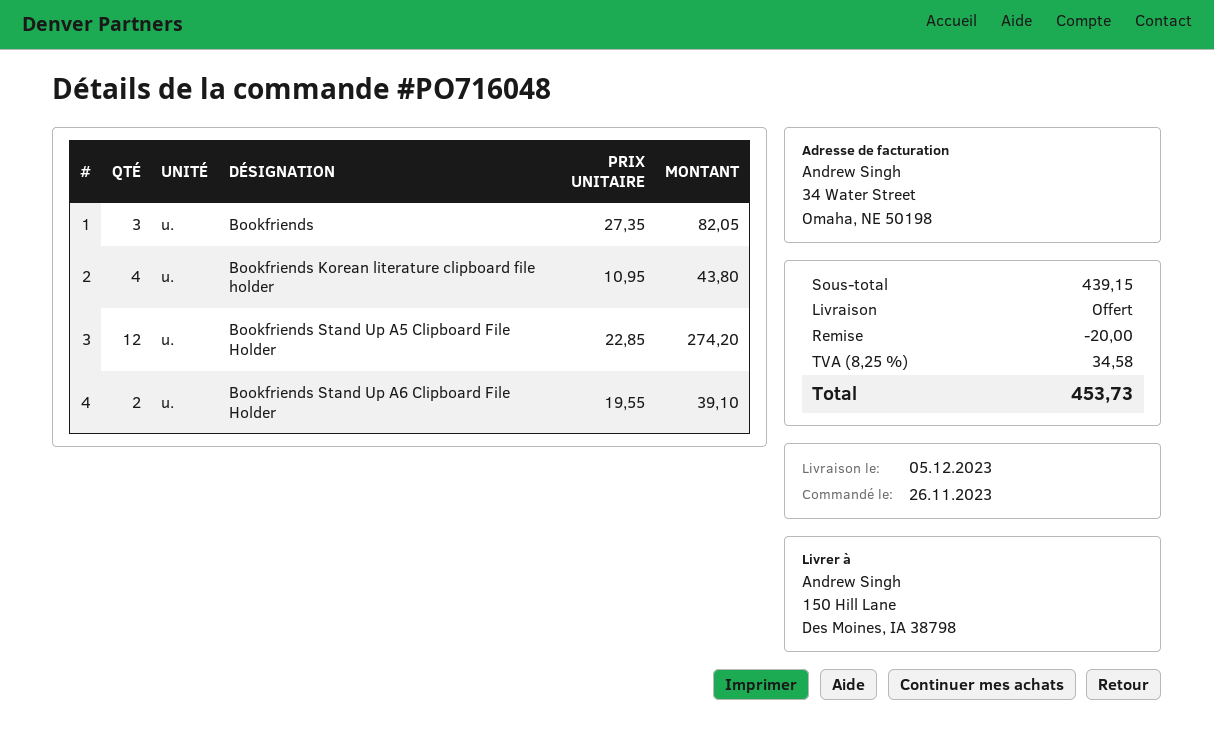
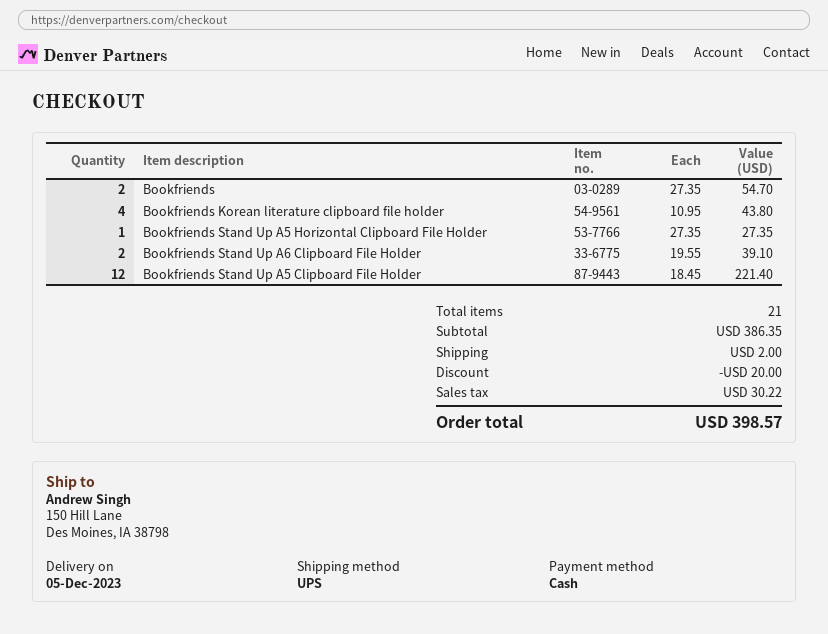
Bookfriends: 3 x 27.35 = 82.05 -> 2 x 27.35 = 54.70
Bookfriends Stand Up A5 Clipboard File Holder: 12 x 22.85 = 274.20 -> 12 x 18.45 = 221.40
Bookfriends Stand Up A5 Horizontal Clipboard File Holder: none -> 1 x 27.35 = 27.35
subtotal: 439.15 -> 386.35
shipping: 0.00 -> 2.00
tax: 34.58 -> 30.22
total: 453.73 -> 398.57

